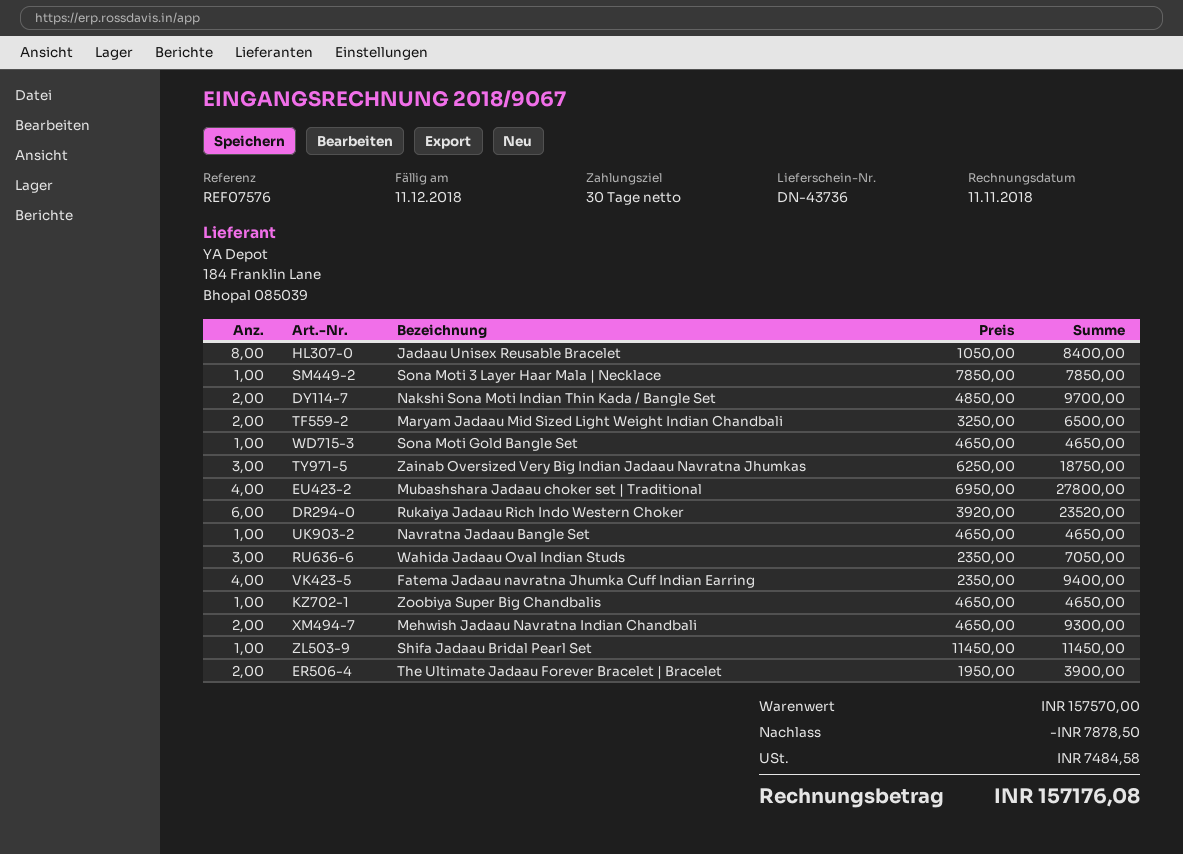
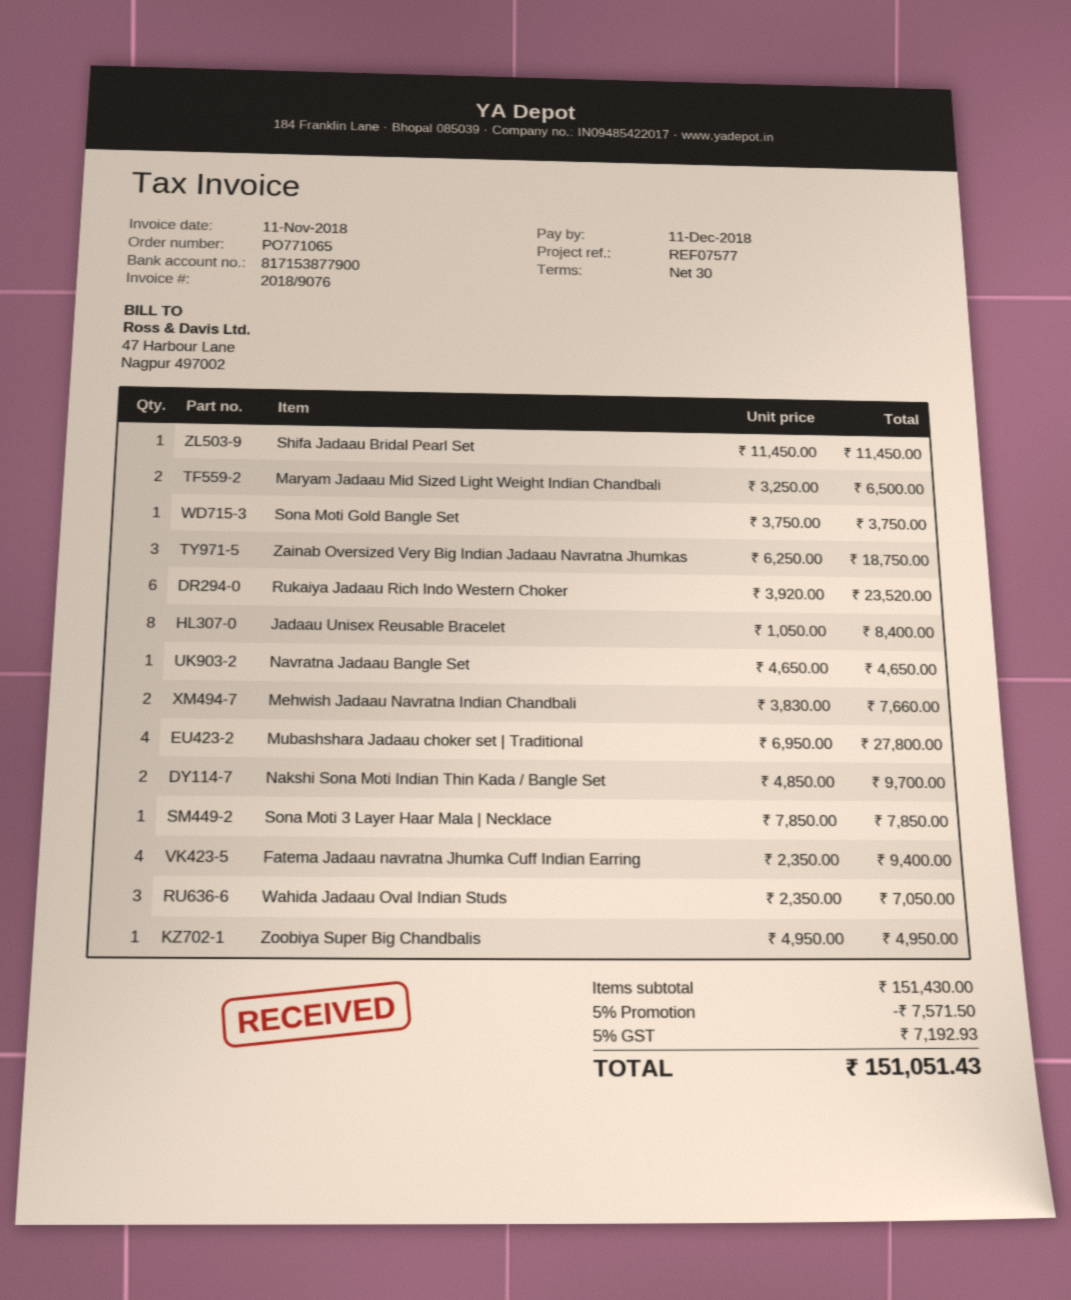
invoice number: 2018/9067 -> 2018/9076
reference: REF07576 -> REF07577
Sona Moti Gold Bangle Set: 1 x 4650.00 = 4650.00 -> 1 x 3750.00 = 3750.00
Zoobiya Super Big Chandbalis: 1 x 4650.00 = 4650.00 -> 1 x 4950.00 = 4950.00
Mehwish Jadaau Navratna Indian Chandbali: 2 x 4650.00 = 9300.00 -> 2 x 3830.00 = 7660.00
The Ultimate Jadaau Forever Bracelet | Bracelet: 2 x 1950.00 = 3900.00 -> none
subtotal: 157570.00 -> 151430.00
discount: 7878.50 -> 7571.50
tax: 7484.58 -> 7192.93
total: 157176.08 -> 151051.43

